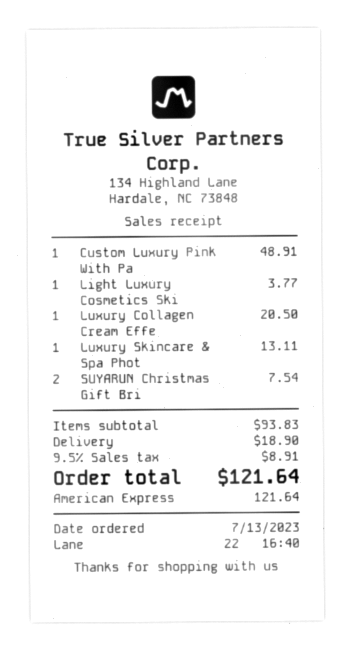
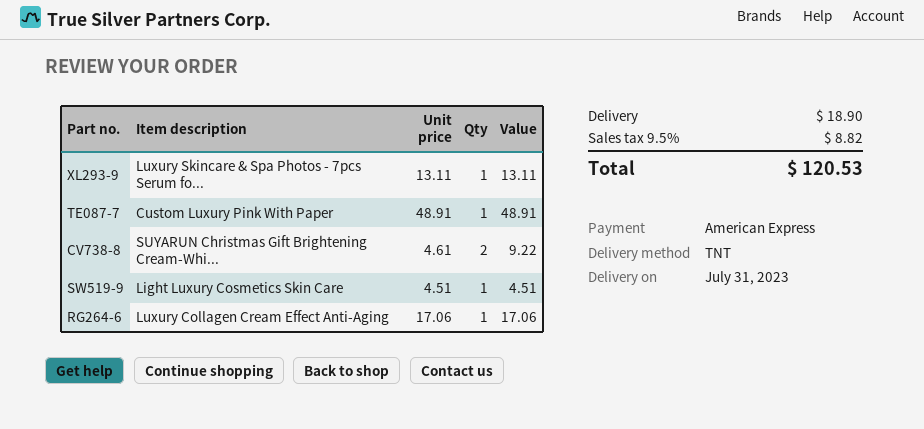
Light Luxury Cosmetics Ski: 1 for 3.77 -> 1 for 4.51
Luxury Collagen Cream Effe: 1 for 20.50 -> 1 for 17.06
SUYARUN Christmas Gift Bri: 2 for 7.54 -> 2 for 9.22
tax: 9.5% = 8.91 -> 9.5% = 8.82
total: 121.64 -> 120.53

